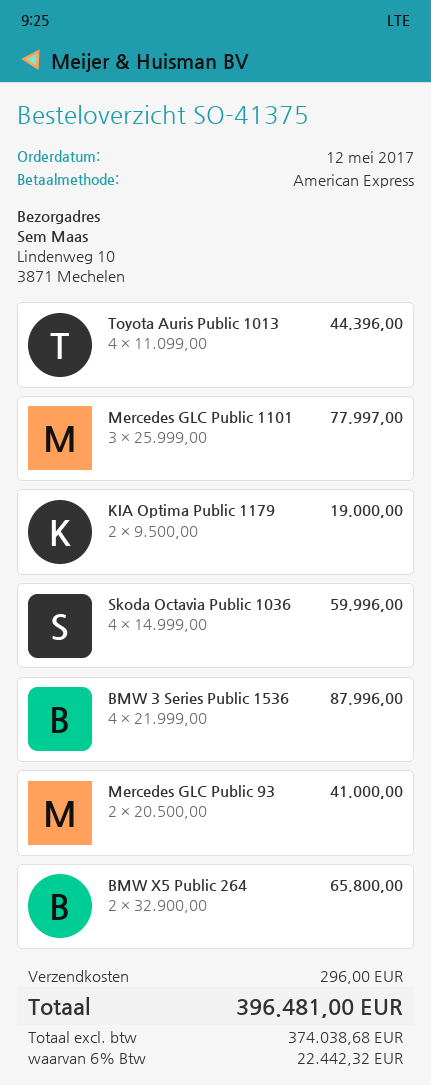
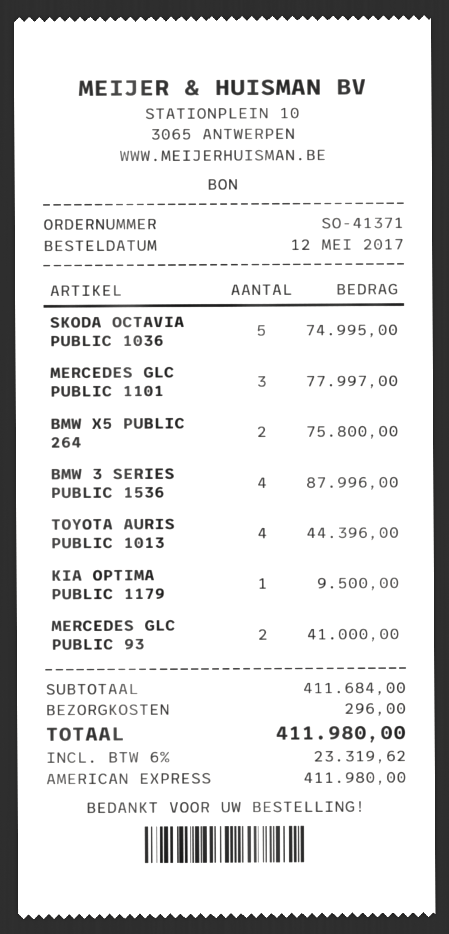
order number: SO-41375 -> SO-41371
KIA Optima Public 1179: 2 for 19000.00 -> 1 for 9500.00
Skoda Octavia Public 1036: 4 for 59996.00 -> 5 for 74995.00
BMW X5 Public 264: 2 for 65800.00 -> 2 for 75800.00
tax: 6% = 22442.32 -> 6% = 23319.62
total: 396481.00 -> 411980.00

